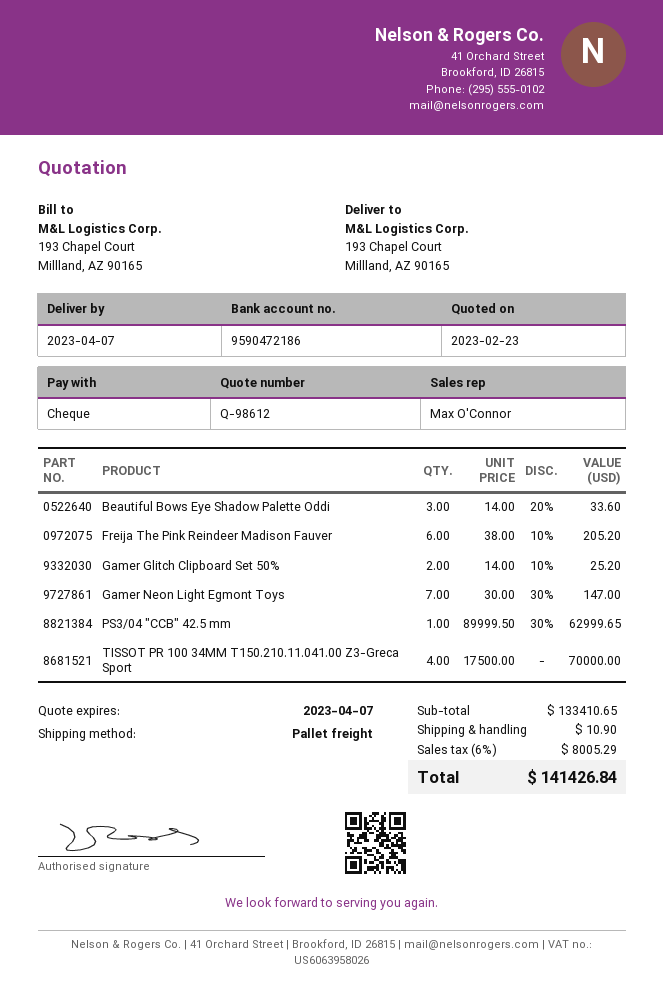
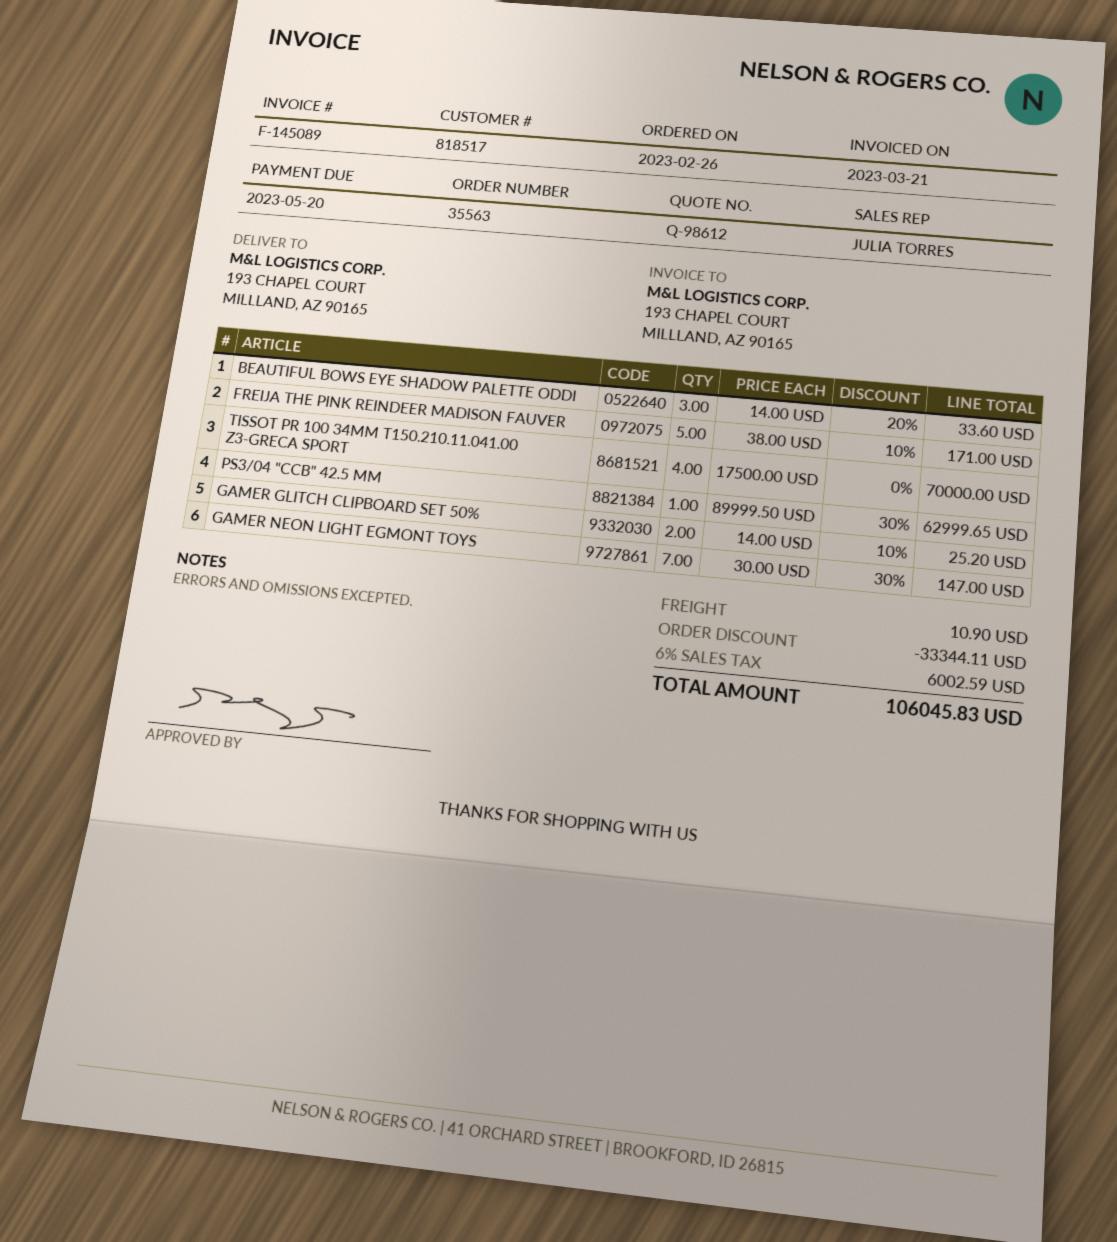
sales rep: Max O'Connor -> JULIA TORRES
Freija The Pink Reindeer Madison Fauver: 6 x 38.00 - 10% = 205.20 -> 5 x 38.00 - 10% = 171.00
discount: none -> 33344.11
tax: 6% = 8005.29 -> 6% = 6002.59
total: 141426.84 -> 106045.83

